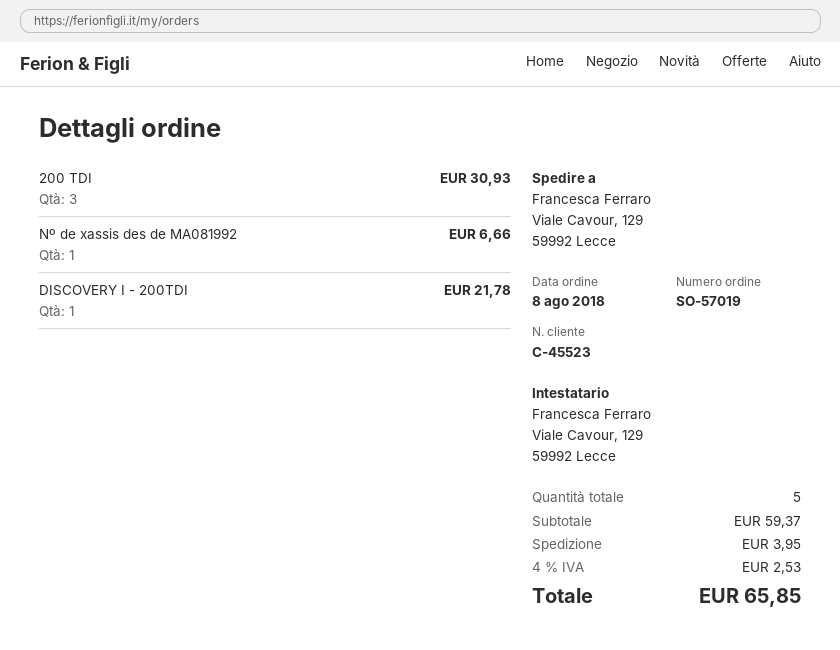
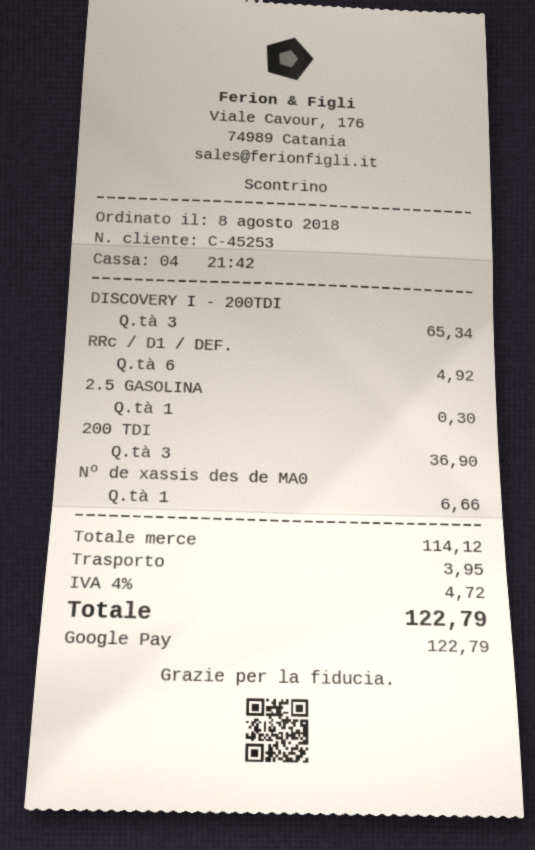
customer number: C-45523 -> C-45253
200 TDI: 3 for 30.93 -> 3 for 36.90
DISCOVERY I - 200TDI: 1 for 21.78 -> 3 for 65.34
RRc / D1 / DEF.: none -> 6 for 4.92
2.5 GASOLINA: none -> 1 for 0.30
subtotal: 59.37 -> 114.12
tax: 4% = 2.53 -> 4% = 4.72
total: 65.85 -> 122.79

